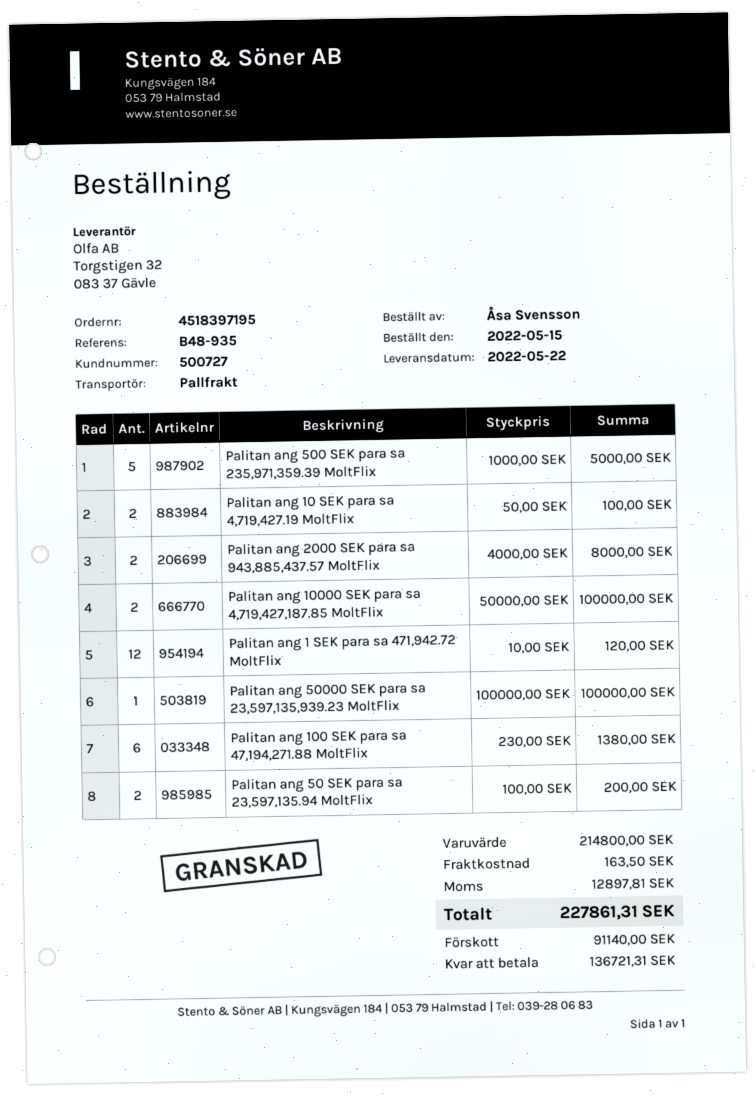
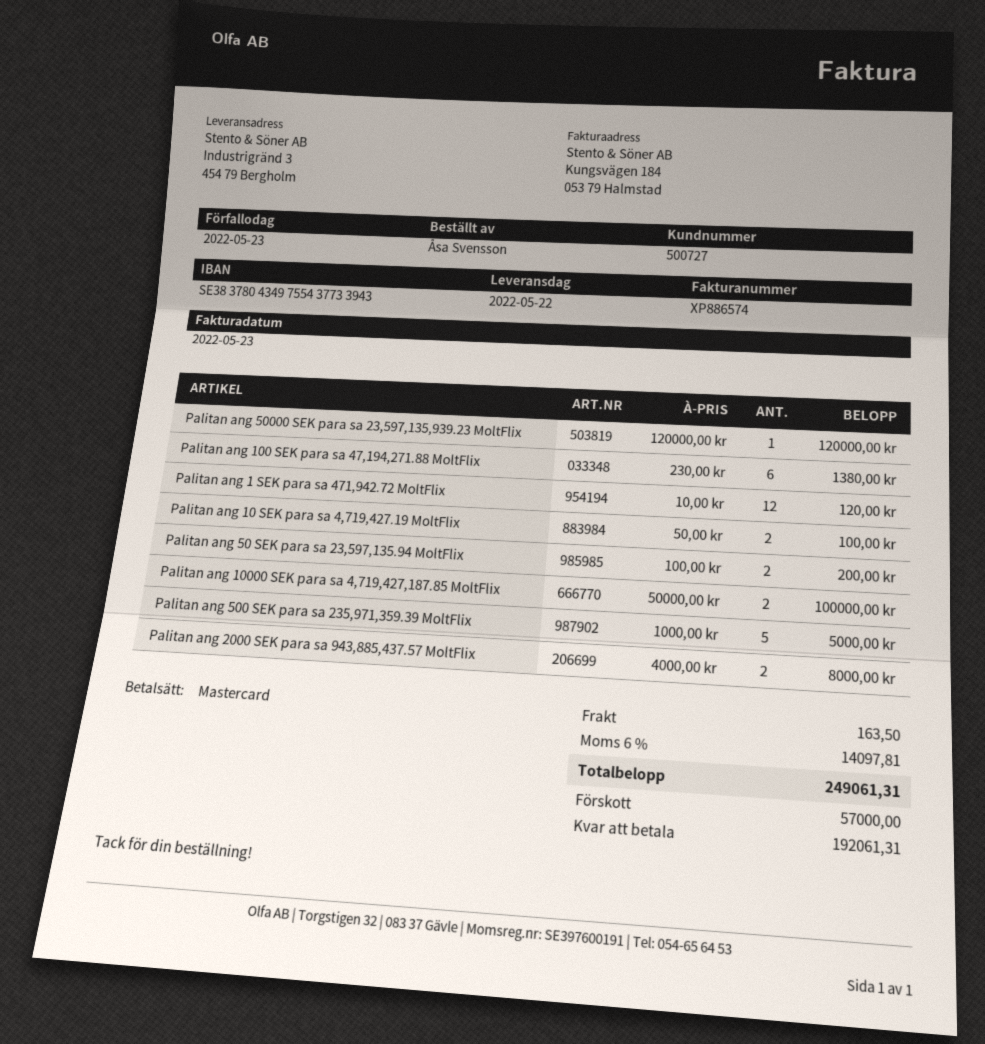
Palitan ang 50000 SEK para sa 23,597,135,939.23 MoltFlix: 1 x 100000.00 = 100000.00 -> 1 x 120000.00 = 120000.00
tax: 12897.81 -> 14097.81
total: 227861.31 -> 249061.31
deposit: 91140.00 -> 57000.00
balance: 136721.31 -> 192061.31

